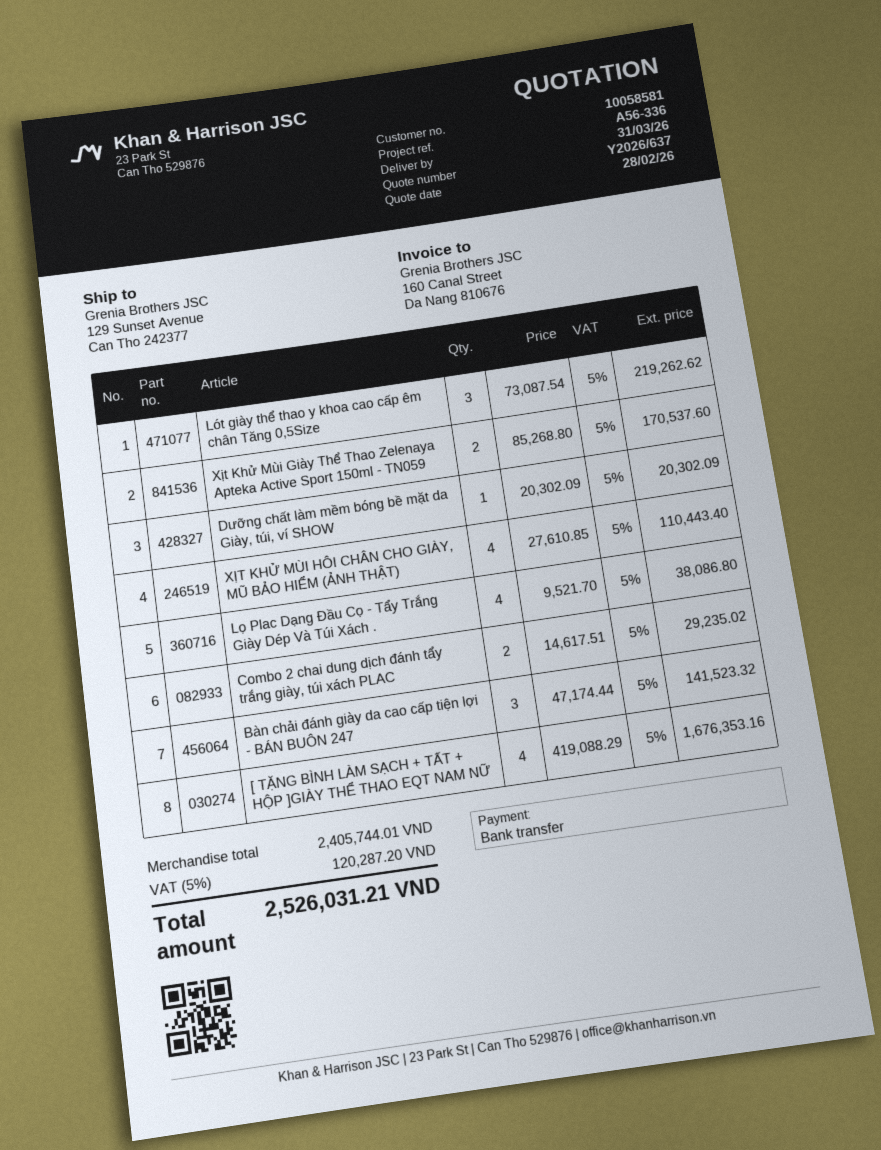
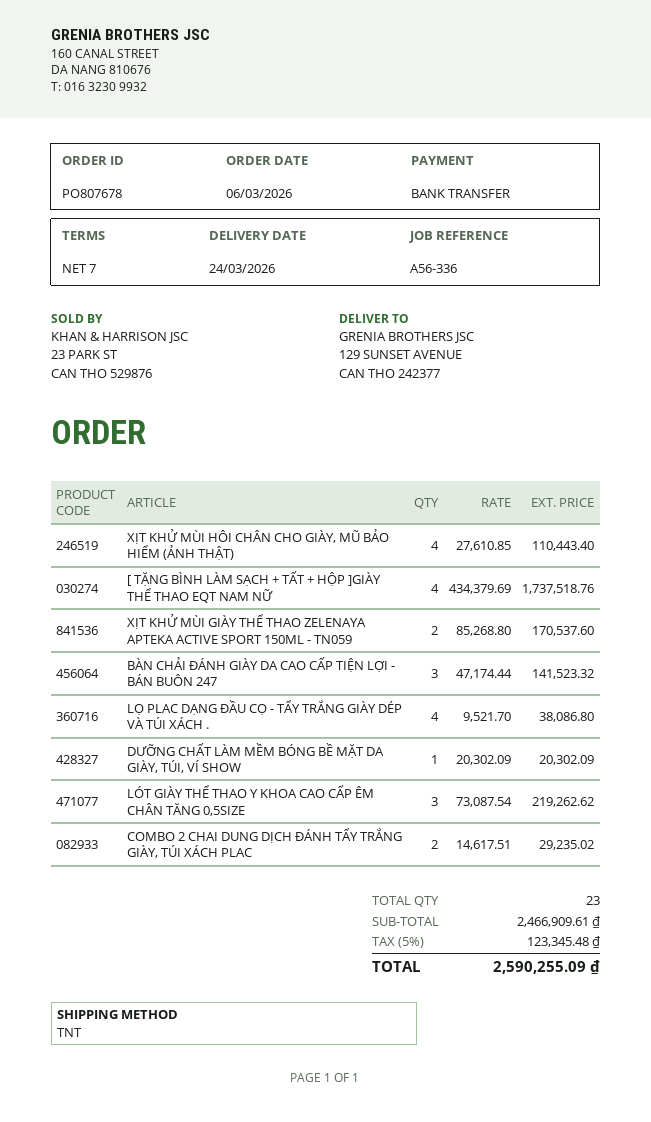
delivery date: 2026-03-31 -> 2026-03-24
[ TẶNG BÌNH LÀM SẠCH + TẤT + HỘP ]GIÀY THỂ THAO EQT NAM NỮ: 4 x 419088.29 = 1676353.16 -> 4 x 434379.69 = 1737518.76
subtotal: 2405744.01 -> 2466909.61
tax: 5% = 120287.20 -> 5% = 123345.48
total: 2526031.21 -> 2590255.09

